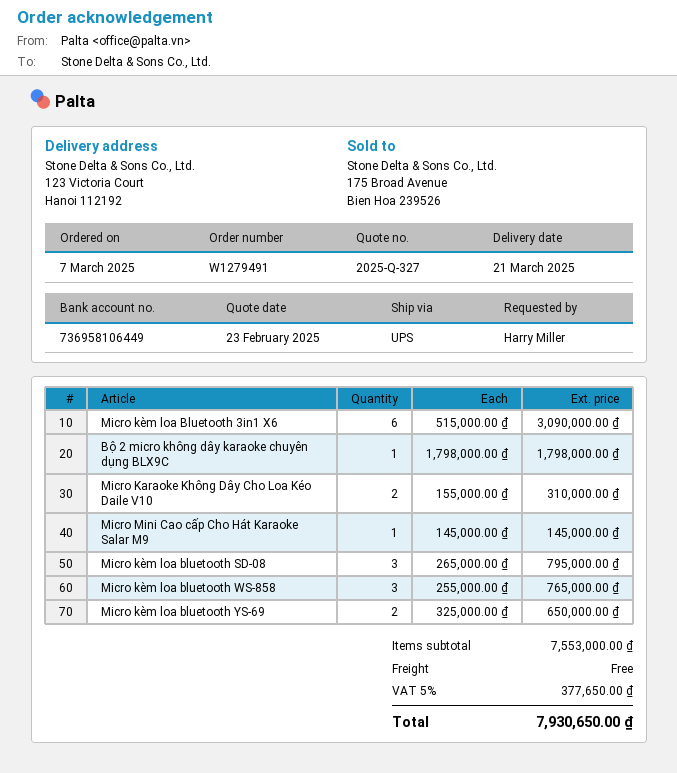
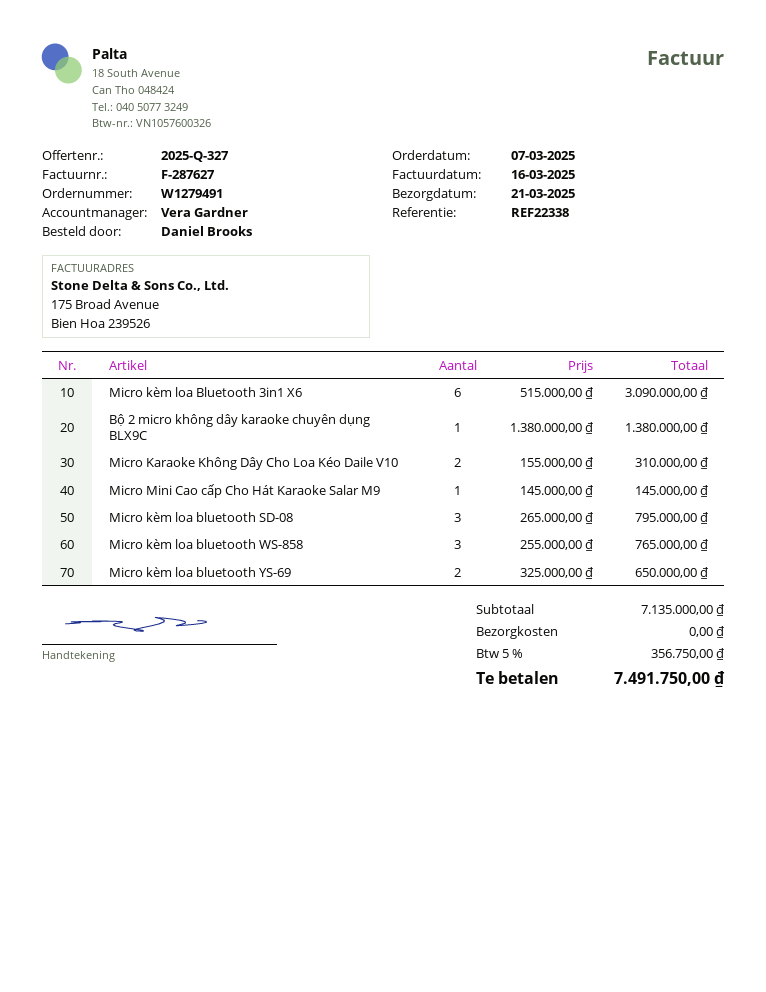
ordered by: Harry Miller -> Daniel Brooks
Bộ 2 micro không dây karaoke chuyên dụng BLX9C: 1 x 1798000.00 = 1798000.00 -> 1 x 1380000.00 = 1380000.00
subtotal: 7553000.00 -> 7135000.00
tax: 5% = 377650.00 -> 5% = 356750.00
total: 7930650.00 -> 7491750.00

